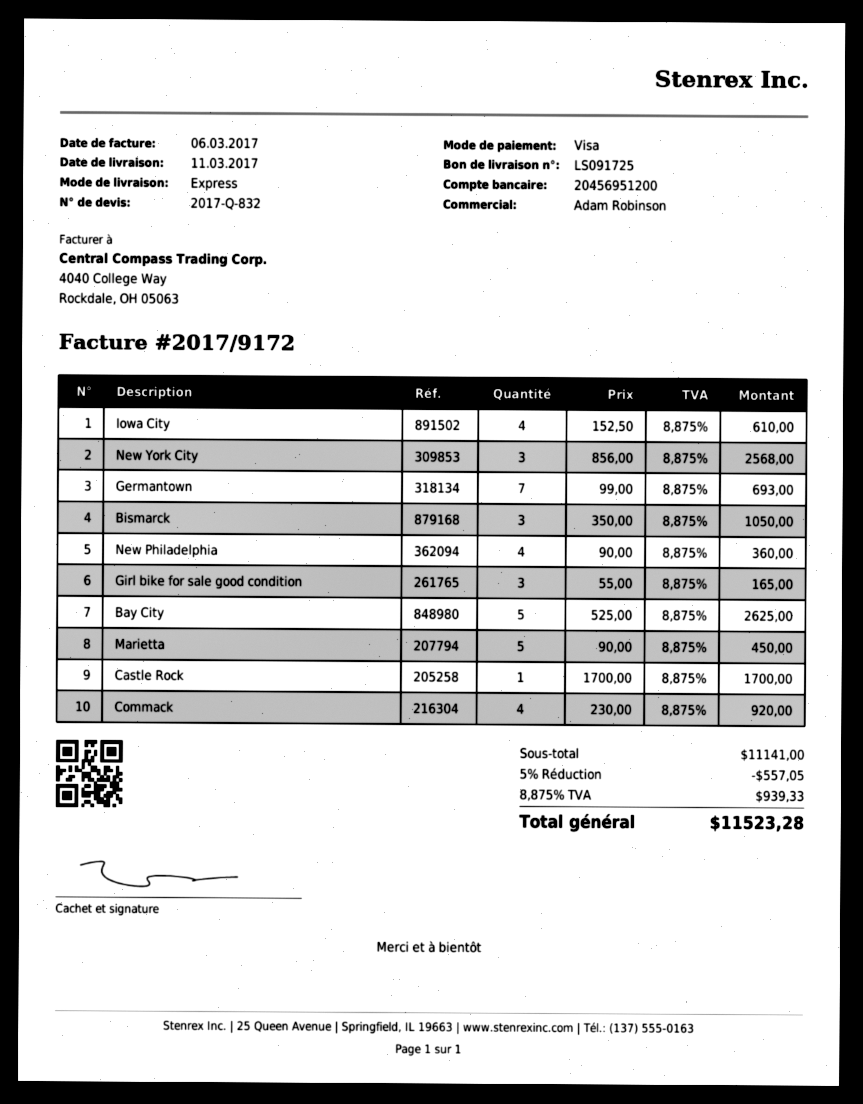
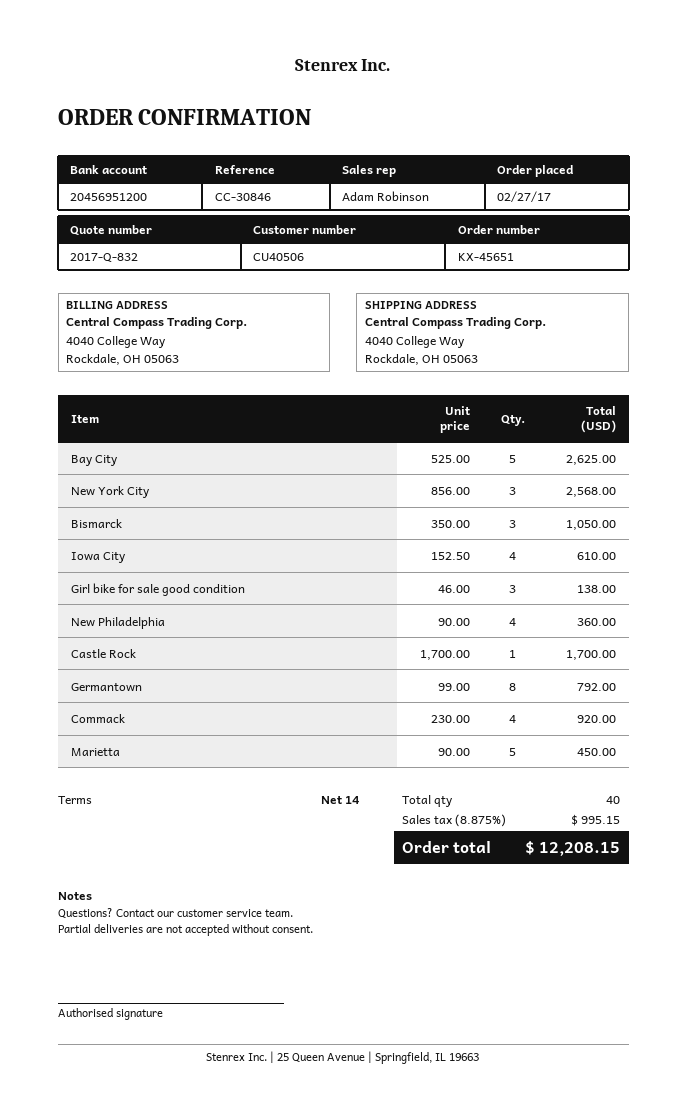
Germantown: 7 x 99.00 = 693.00 -> 8 x 99.00 = 792.00
Girl bike for sale good condition: 3 x 55.00 = 165.00 -> 3 x 46.00 = 138.00
discount: 5% = 557.05 -> none
tax: 8.875% = 939.33 -> 8.875% = 995.15
total: 11523.28 -> 12208.15

